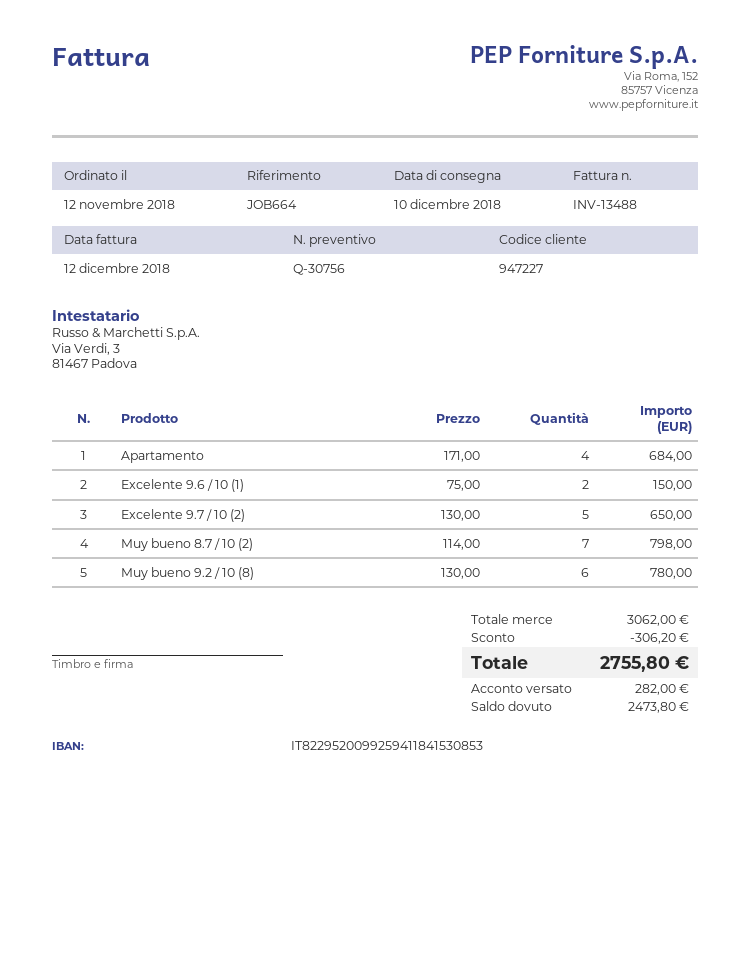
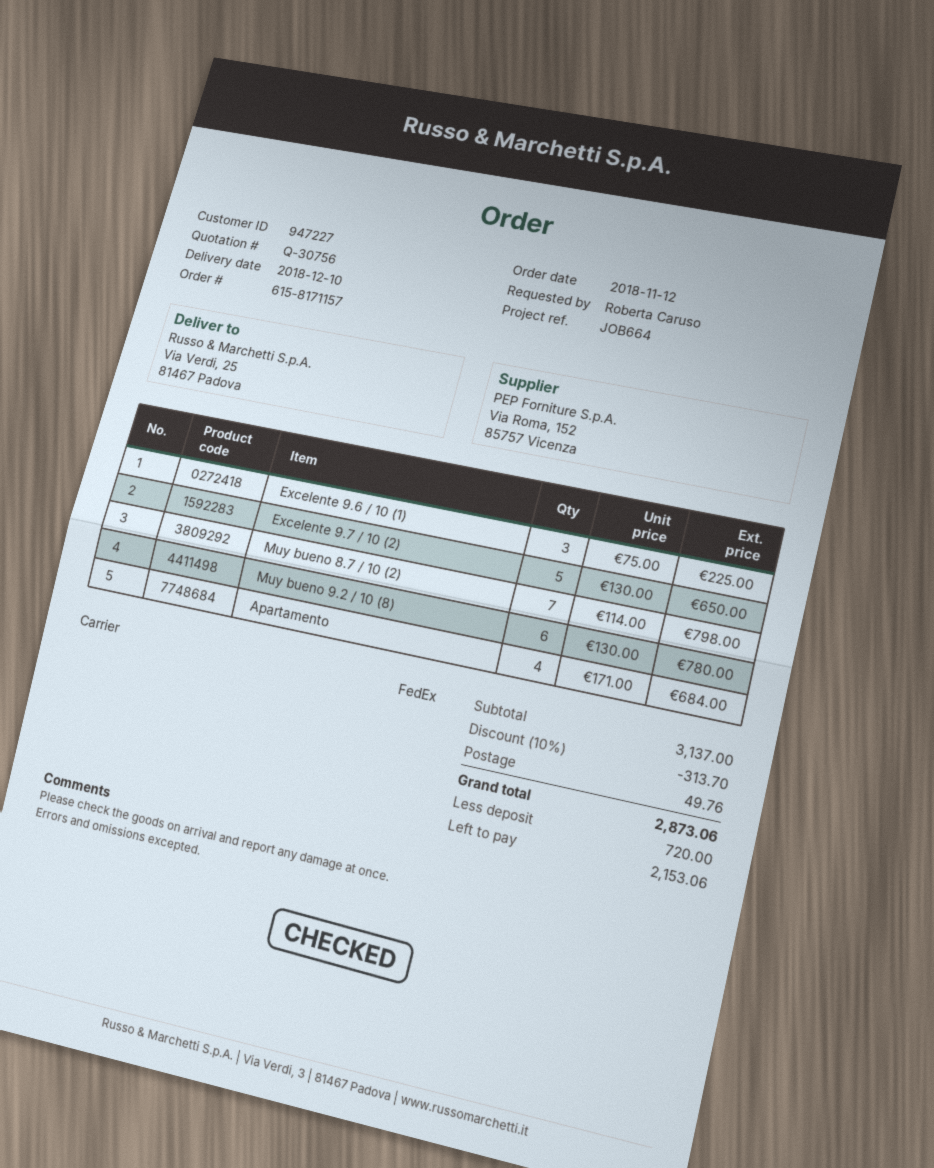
Excelente 9.6 / 10 (1): 2 x 75.00 = 150.00 -> 3 x 75.00 = 225.00
subtotal: 3062.00 -> 3137.00
discount: 306.20 -> 313.70
shipping: none -> 49.76
total: 2755.80 -> 2873.06
deposit: 282.00 -> 720.00
balance: 2473.80 -> 2153.06

